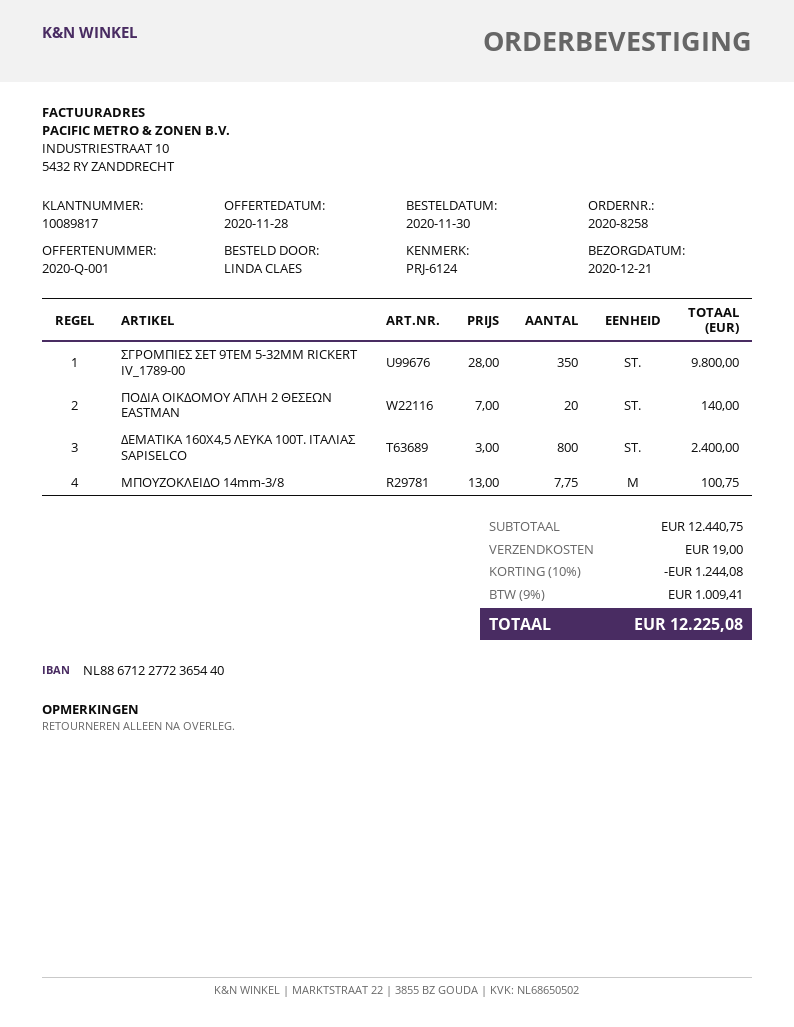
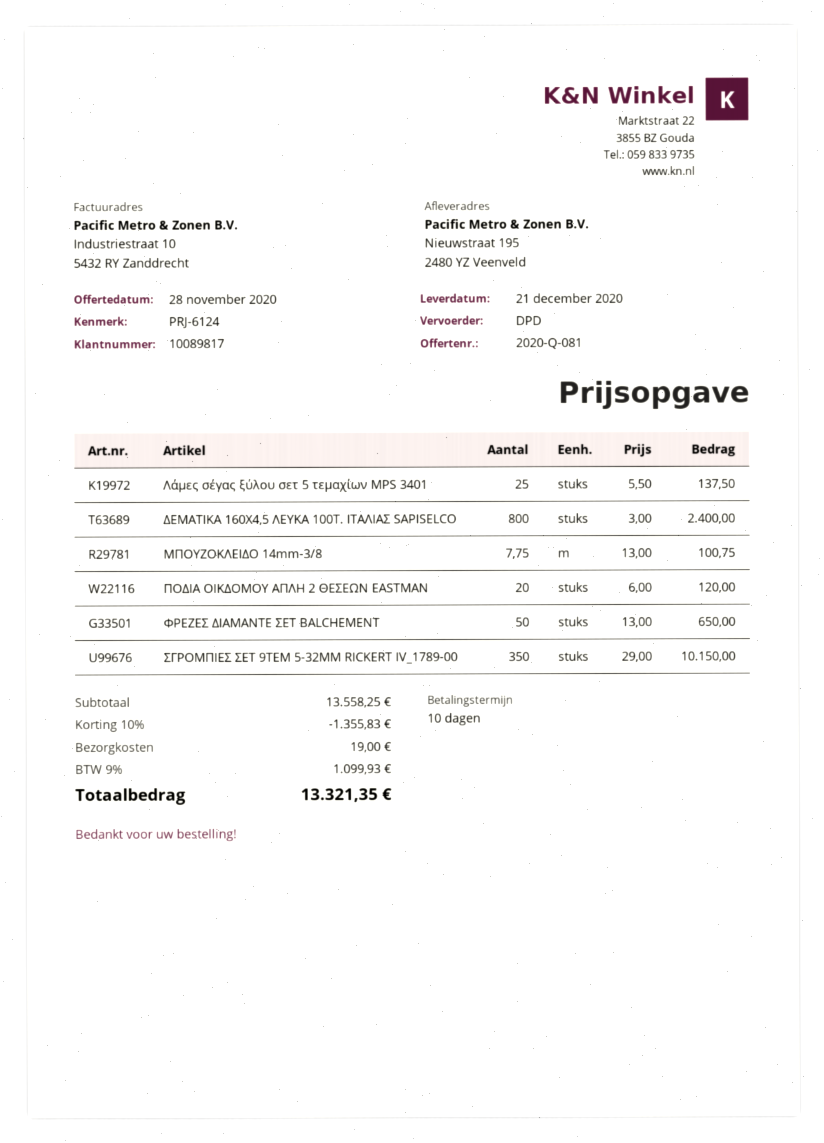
quote number: 2020-Q-001 -> 2020-Q-081
ΣΓΡΟΜΠΙΕΣ ΣΕΤ 9ΤΕΜ 5-32ΜΜ RICKERT IV_1789-00: 350 x 28.00 = 9800.00 -> 350 x 29.00 = 10150.00
ΠΟΔΙΑ ΟΙΚΔΟΜΟΥ ΑΠΛΗ 2 ΘΕΣΕΩΝ EASTMAN: 20 x 7.00 = 140.00 -> 20 x 6.00 = 120.00
Λάμες σέγας ξύλου σετ 5 τεμαχίων MPS 3401: none -> 25 x 5.50 = 137.50
ΦΡΕΖΕΣ ΔΙΑΜΑΝΤΕ ΣΕΤ BALCHEMENT: none -> 50 x 13.00 = 650.00
subtotal: 12440.75 -> 13558.25
discount: 10% = 1244.08 -> 10% = 1355.83
tax: 9% = 1009.41 -> 9% = 1099.93
total: 12225.08 -> 13321.35

